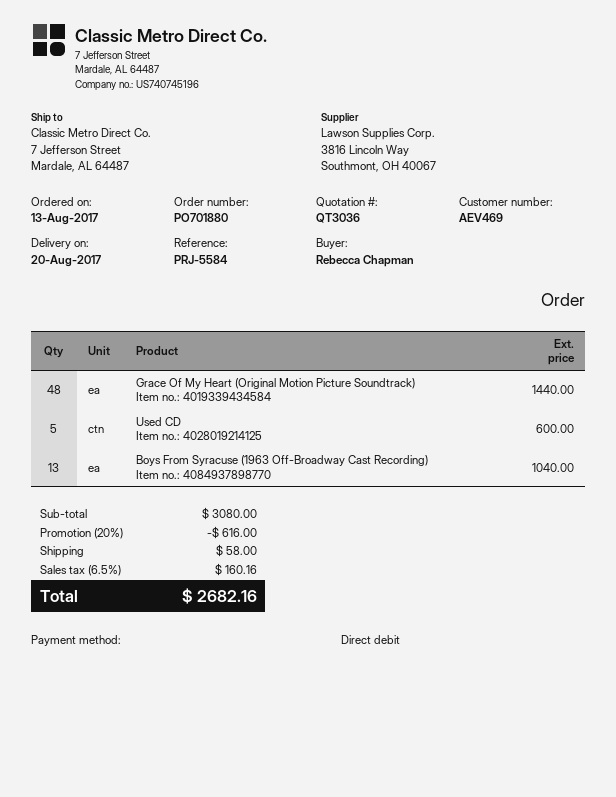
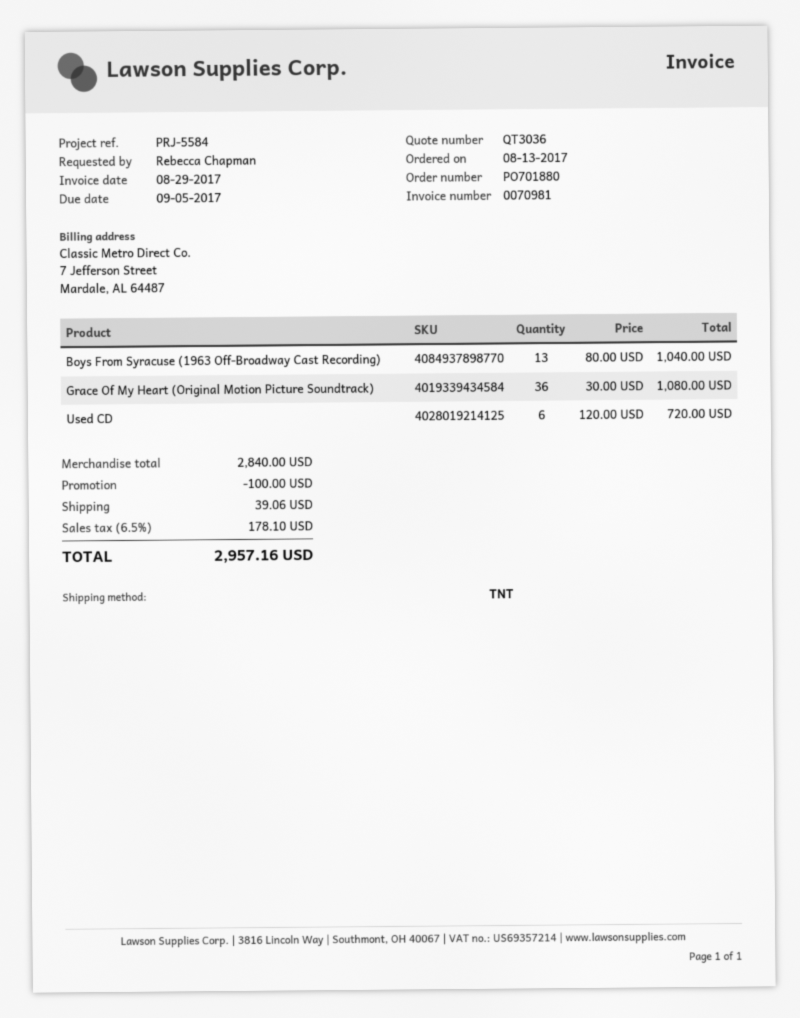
Grace Of My Heart (Original Motion Picture Soundtrack): 48 for 1440.00 -> 36 for 1080.00
Used CD: 5 for 600.00 -> 6 for 720.00
subtotal: 3080.00 -> 2840.00
discount: 616.00 -> 100.00
shipping: 58.00 -> 39.06
tax: 6.5% = 160.16 -> 6.5% = 178.10
total: 2682.16 -> 2957.16

